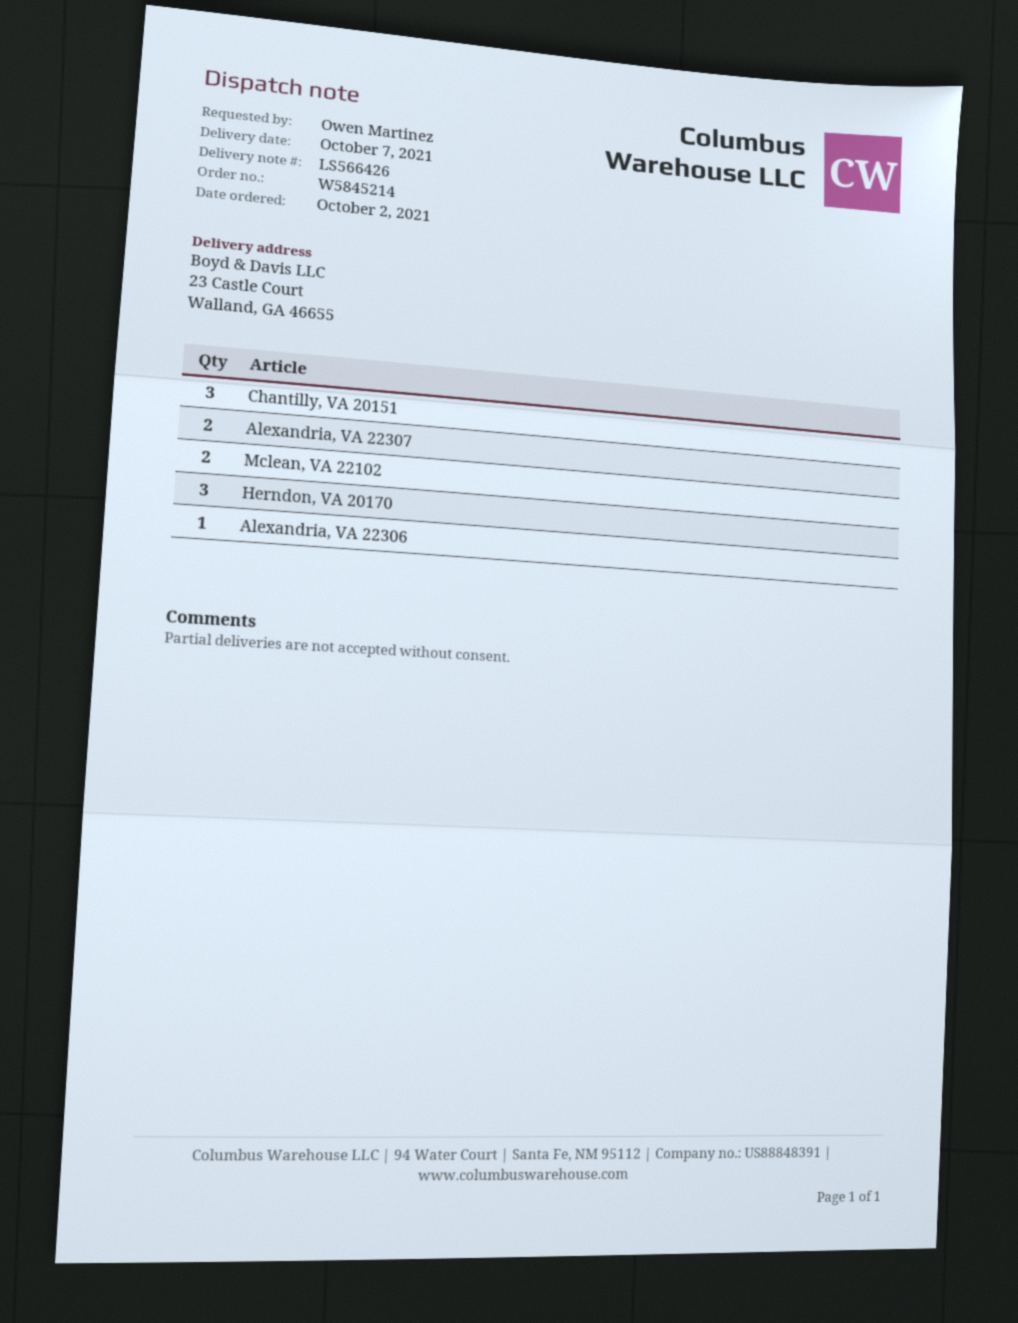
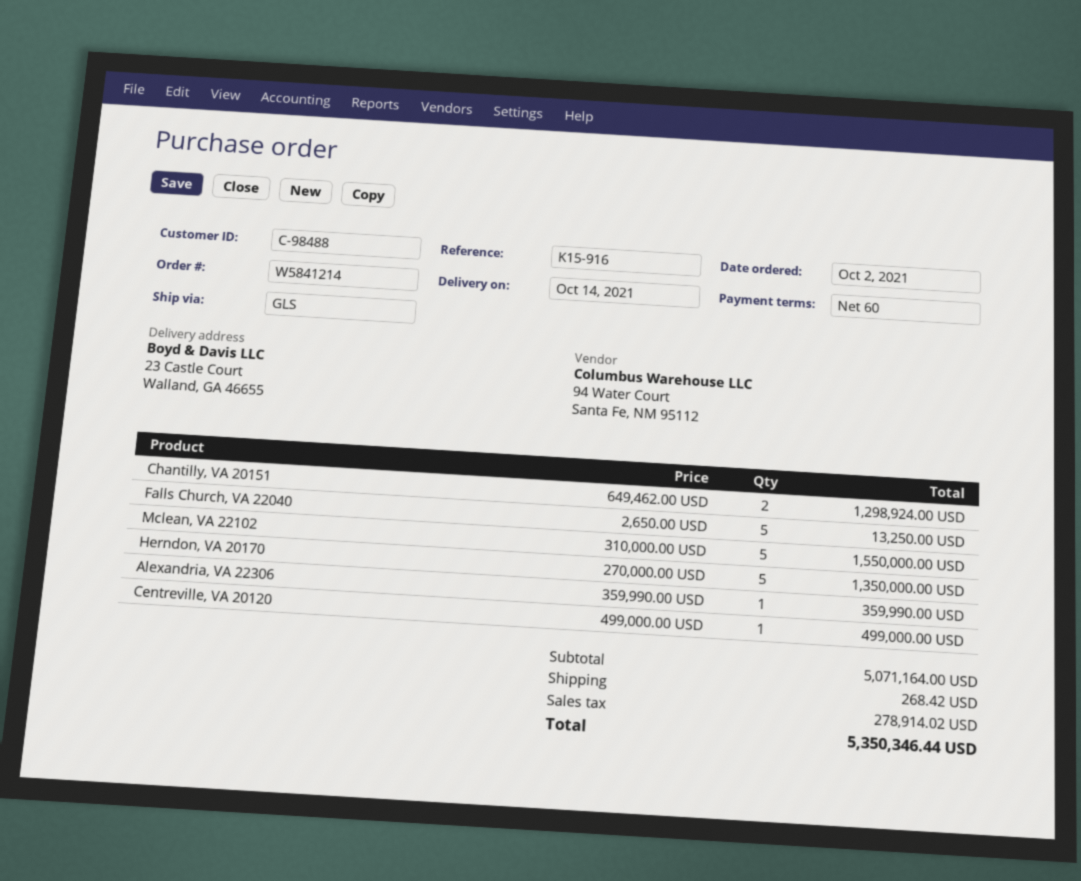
order number: W5845214 -> W5841214
delivery date: 2021-10-07 -> 2021-10-14
Chantilly, VA 20151: 3 -> 2
Alexandria, VA 22307: 2 -> none
Mclean, VA 22102: 2 -> 5
Herndon, VA 20170: 3 -> 5
Falls Church, VA 22040: none -> 5
Centreville, VA 20120: none -> 1

